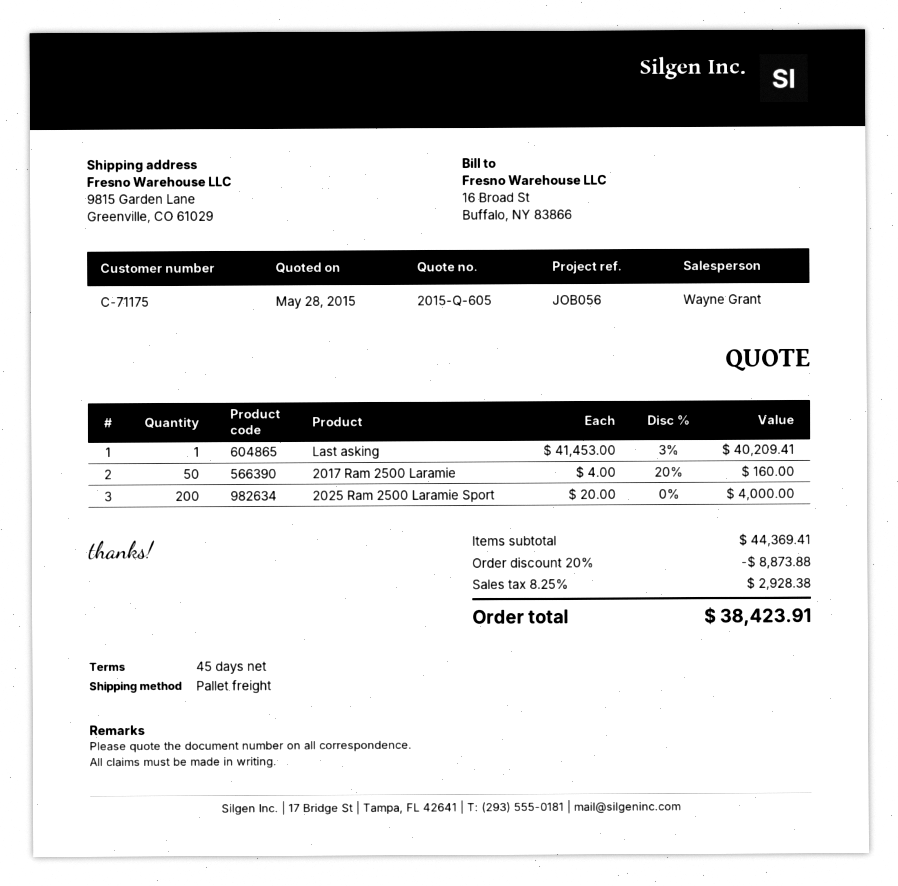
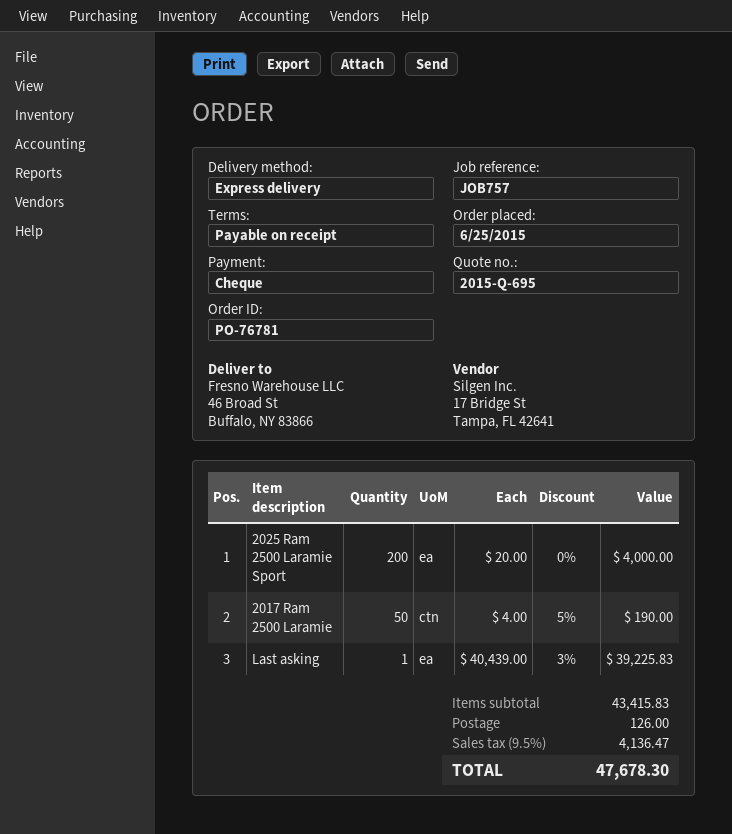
quote number: 2015-Q-605 -> 2015-Q-695
payment terms: 45 days -> on receipt
reference: JOB056 -> JOB757
shipping method: pallet freight -> express
ship to: 9815 Garden Lane, Greenville, CO 61029 -> 46 Broad St, Buffalo, NY 83866
Last asking: 1 x 41453.00 - 3% = 40209.41 -> 1 x 40439.00 - 3% = 39225.83
2017 Ram 2500 Laramie: 50 x 4.00 - 20% = 160.00 -> 50 x 4.00 - 5% = 190.00
subtotal: 44369.41 -> 43415.83
discount: 20% = 8873.88 -> none
shipping: none -> 126.00
tax: 8.25% = 2928.38 -> 9.5% = 4136.47
total: 38423.91 -> 47678.30

